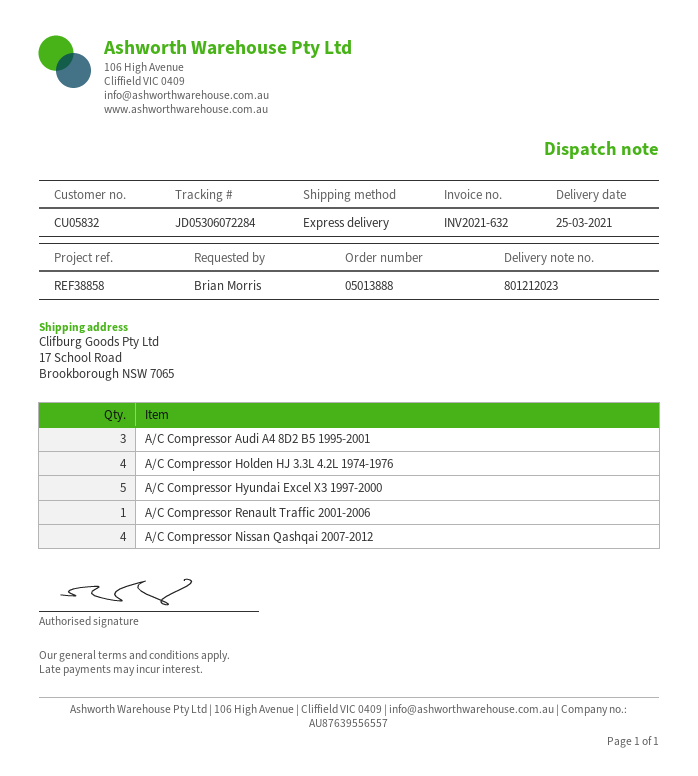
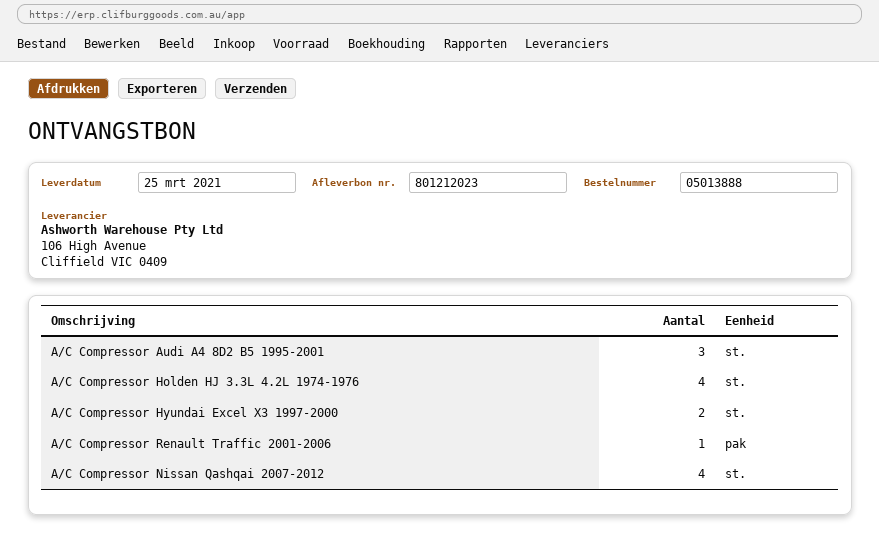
A/C Compressor Hyundai Excel X3 1997-2000: 5 -> 2

